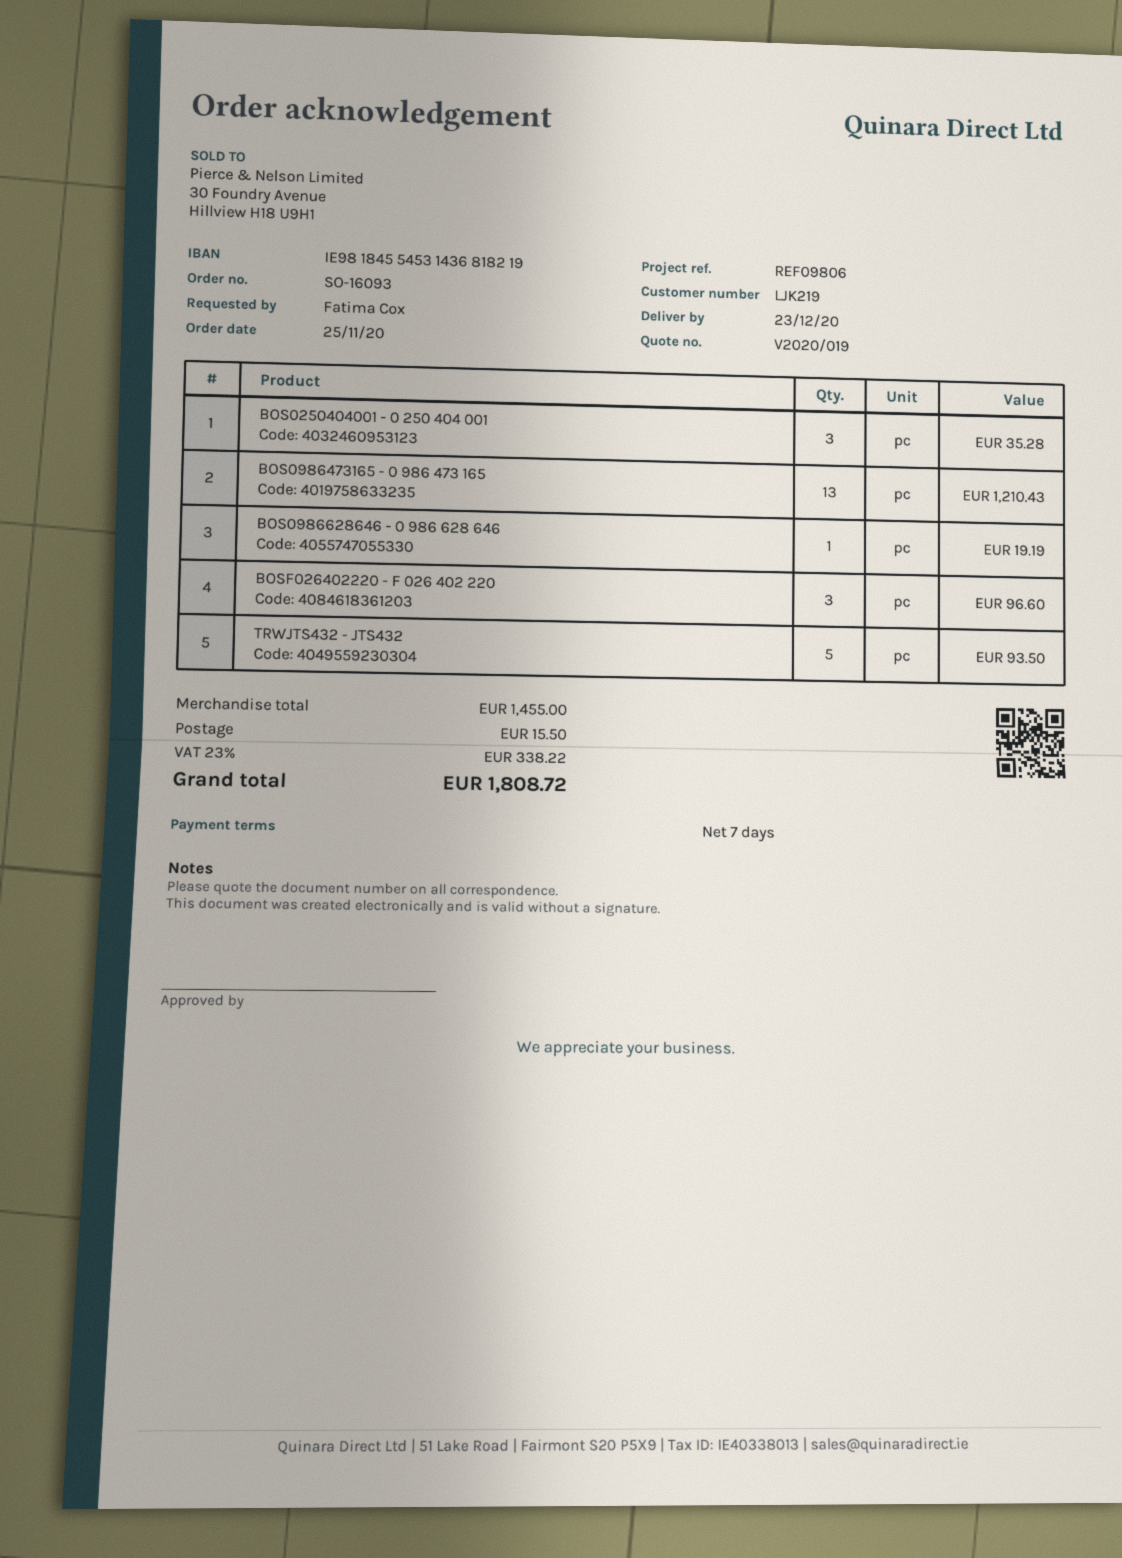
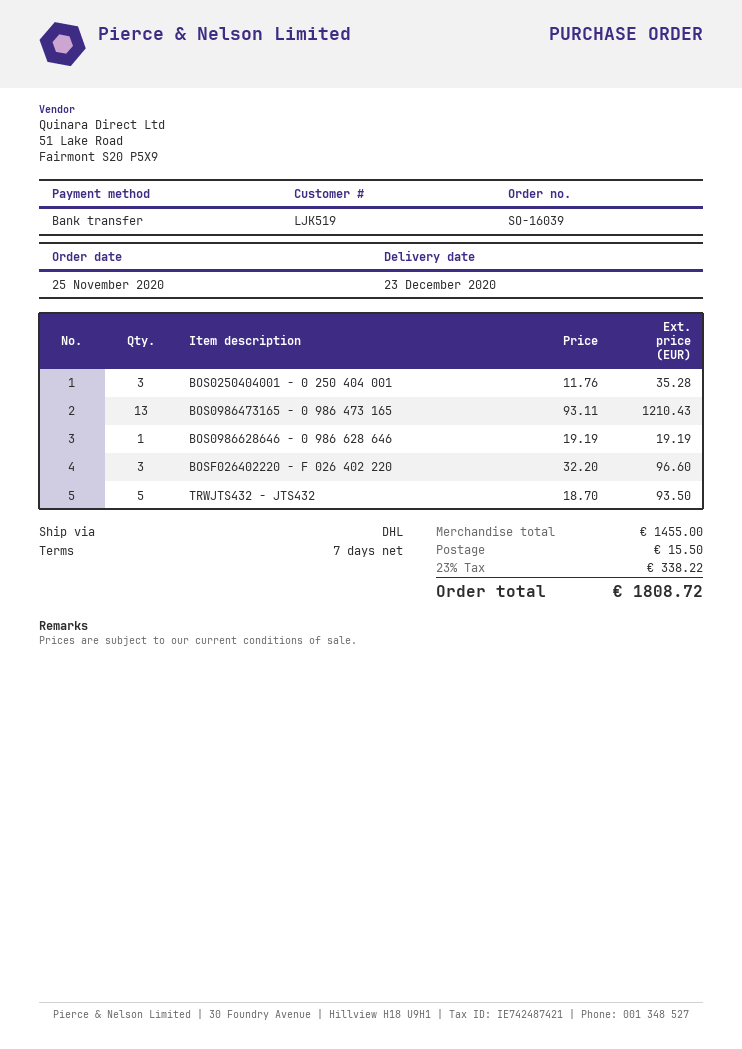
order number: SO-16093 -> SO-16039
customer number: LJK219 -> LJK519

